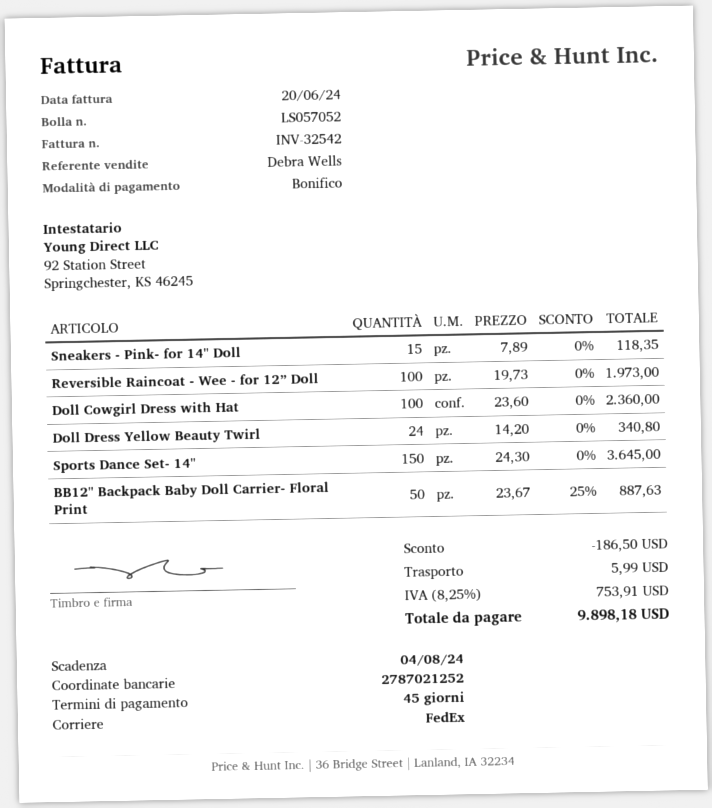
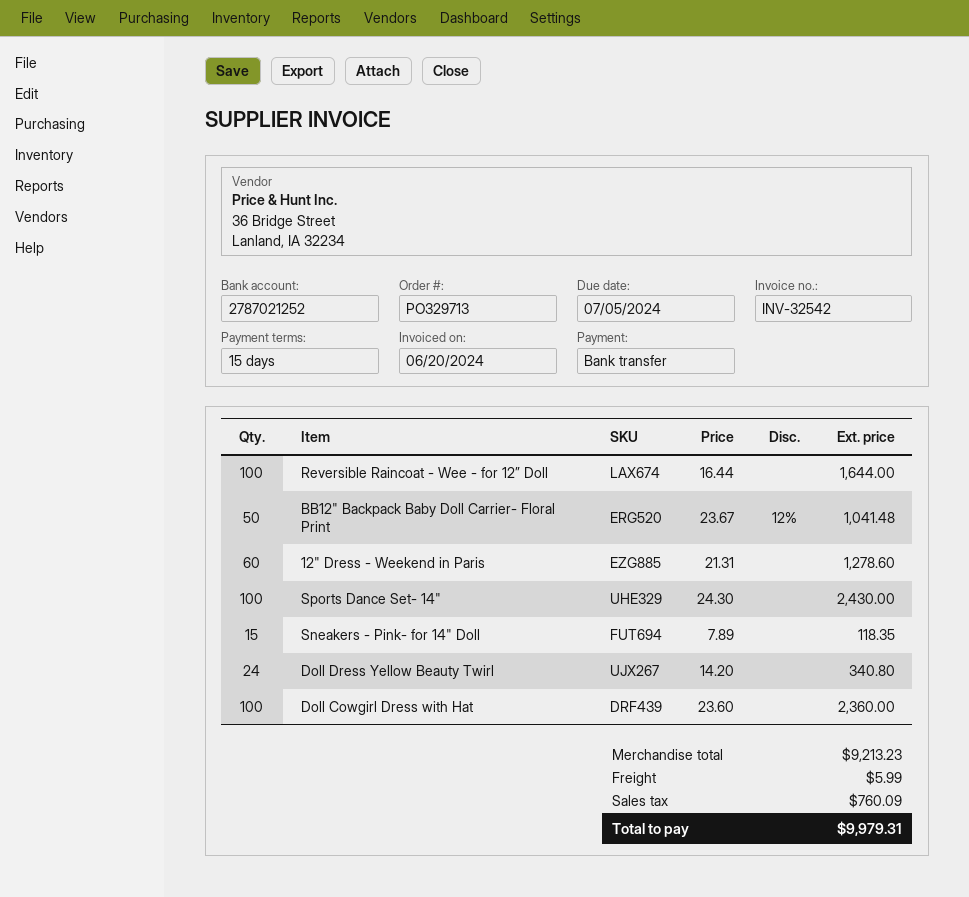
payment terms: 45 days -> 15 days
due date: 2024-08-04 -> 2024-07-05
Reversible Raincoat - Wee - for 12” Doll: 100 x 19.73 = 1973.00 -> 100 x 16.44 = 1644.00
Sports Dance Set- 14": 150 x 24.30 = 3645.00 -> 100 x 24.30 = 2430.00
BB12" Backpack Baby Doll Carrier- Floral Print: 50 x 23.67 - 25% = 887.63 -> 50 x 23.67 - 12% = 1041.48
12" Dress - Weekend in Paris: none -> 60 x 21.31 = 1278.60
discount: 186.50 -> none
tax: 753.91 -> 760.09
total: 9898.18 -> 9979.31

